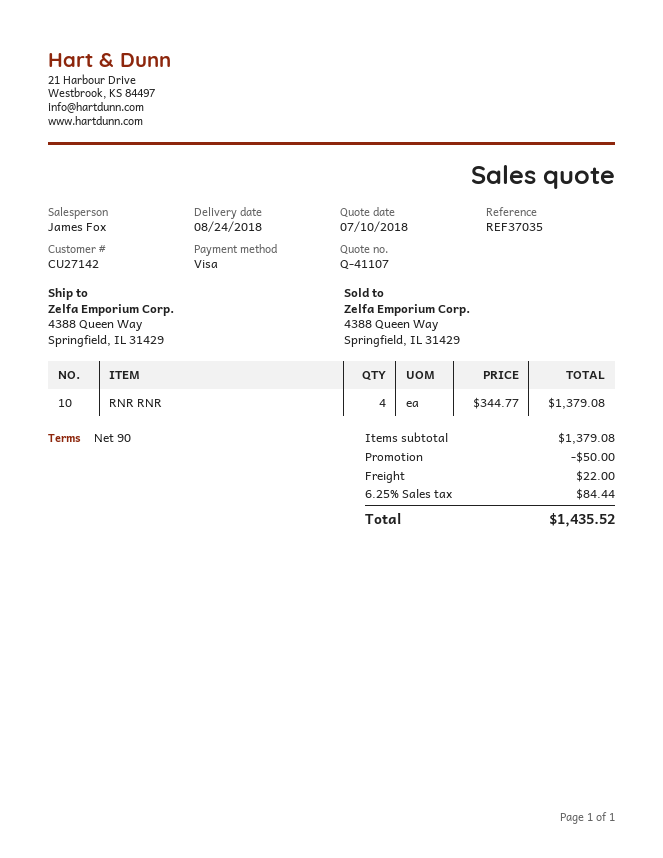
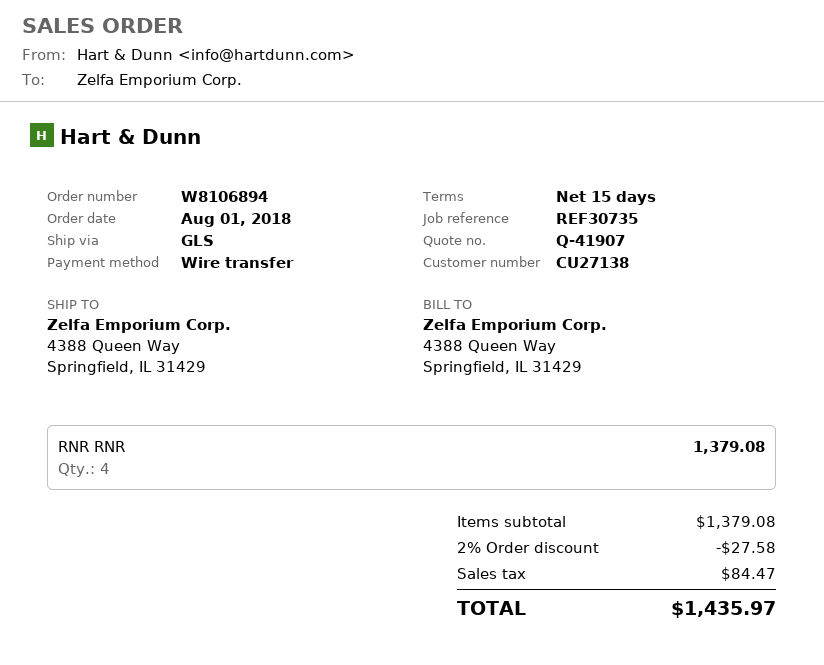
quote number: Q-41107 -> Q-41907
payment terms: 90 days -> 15 days
customer number: CU27142 -> CU27138
reference: REF37035 -> REF30735
payment method: Visa -> bank transfer
discount: 50.00 -> 27.58
shipping: 22.00 -> none
tax: 84.44 -> 84.47
total: 1435.52 -> 1435.97

